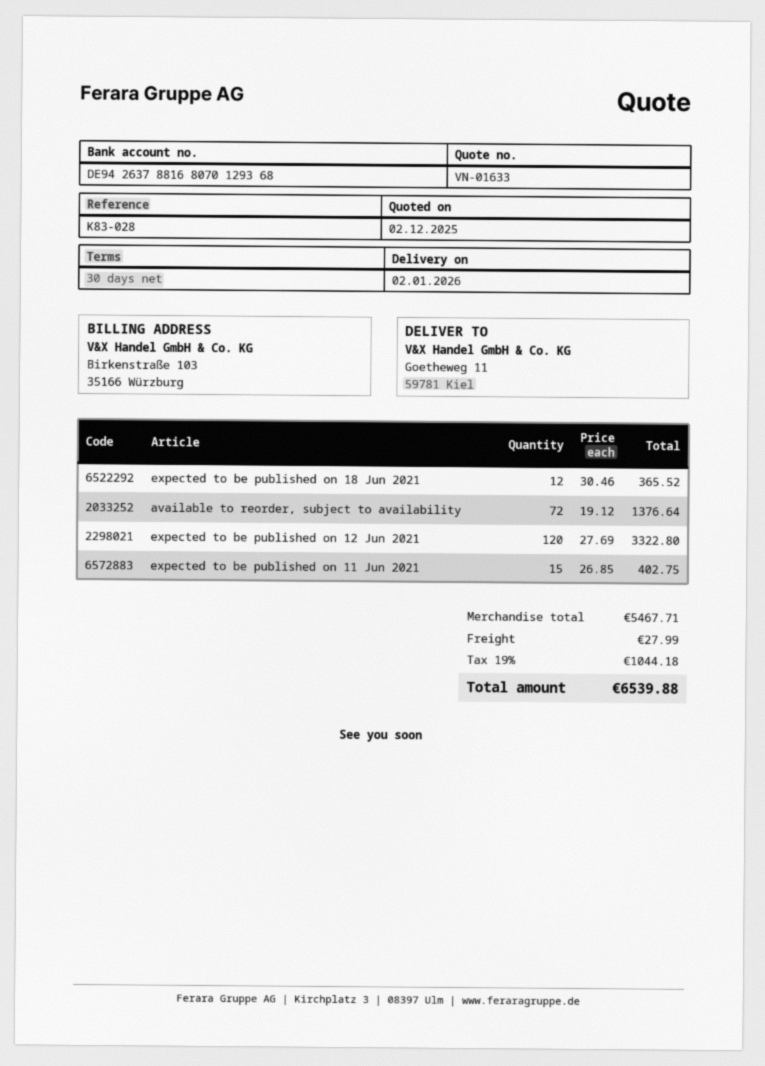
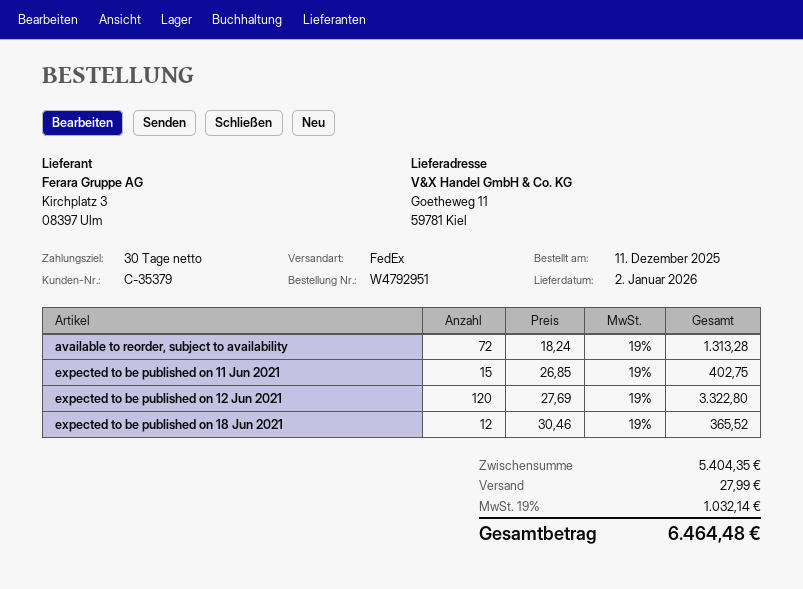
available to reorder, subject to availability: 72 x 19.12 = 1376.64 -> 72 x 18.24 = 1313.28
subtotal: 5467.71 -> 5404.35
tax: 19% = 1044.18 -> 19% = 1032.14
total: 6539.88 -> 6464.48

